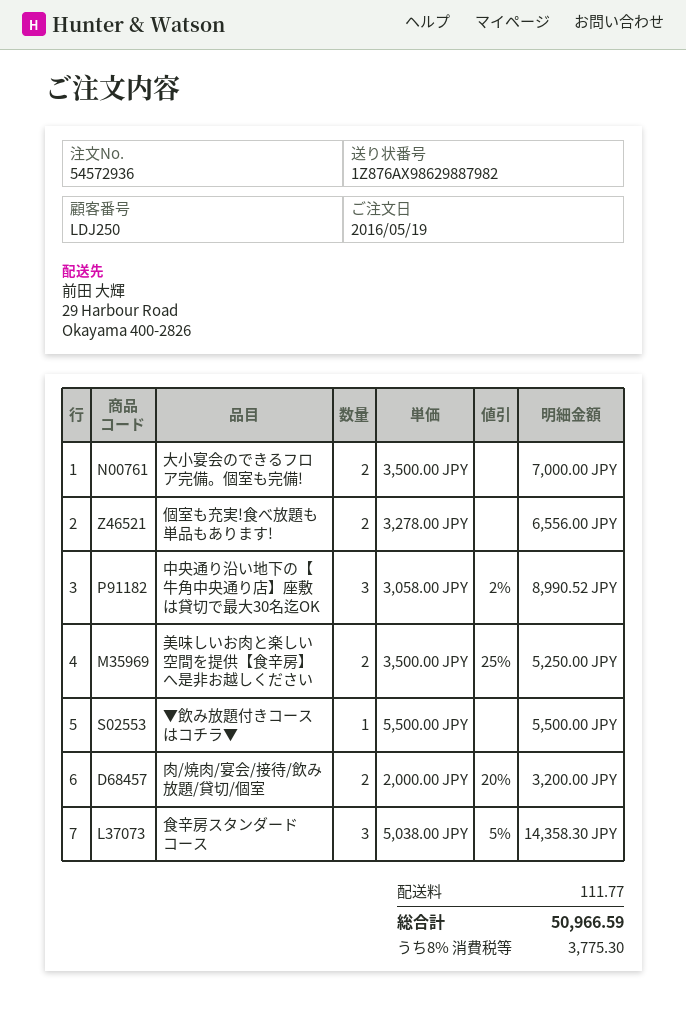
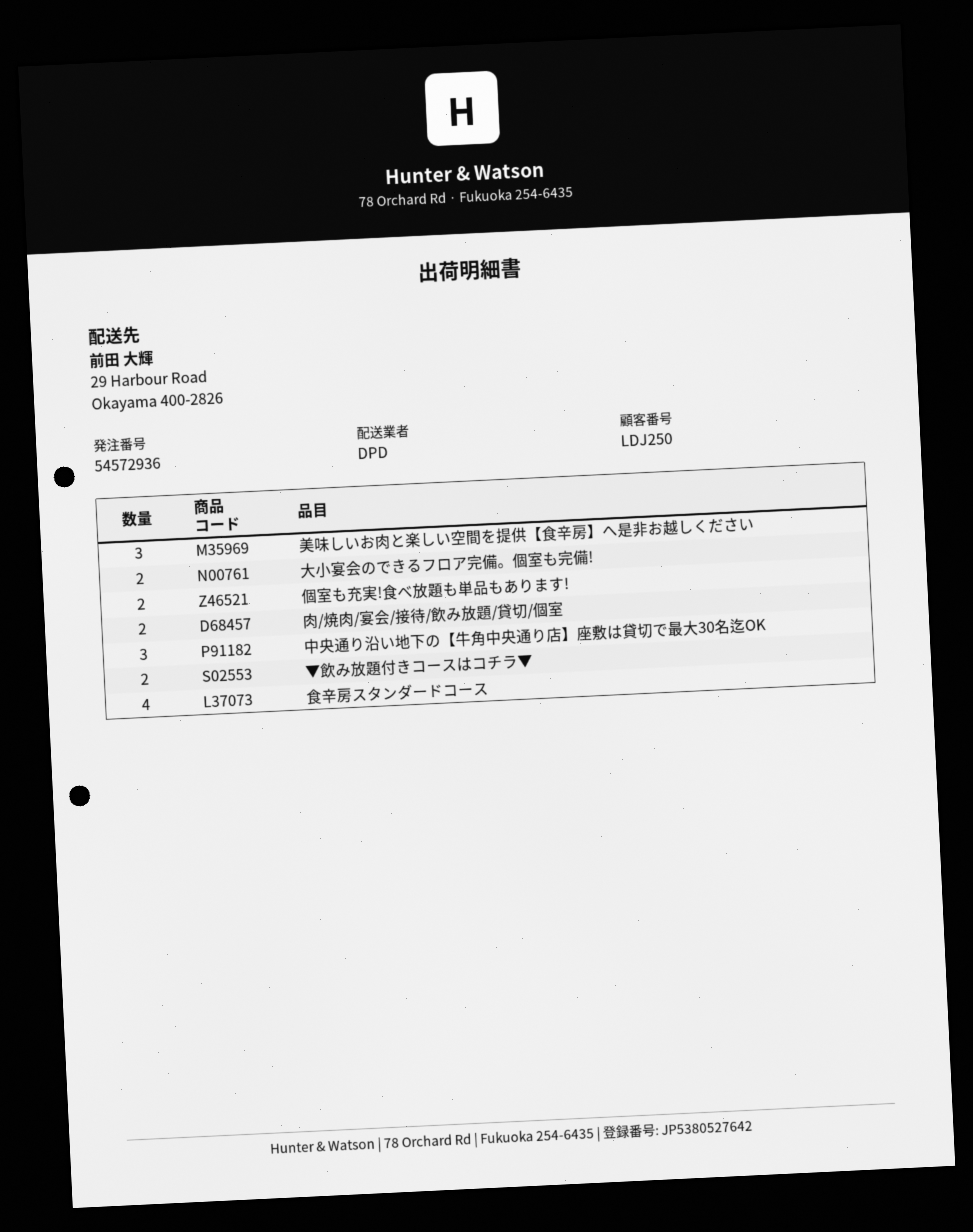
美味しいお肉と楽しい空間を提供【食辛房】へ是非お越しください: 2 -> 3
▼飲み放題付きコースはコチラ▼: 1 -> 2
食辛房スタンダードコース: 3 -> 4

